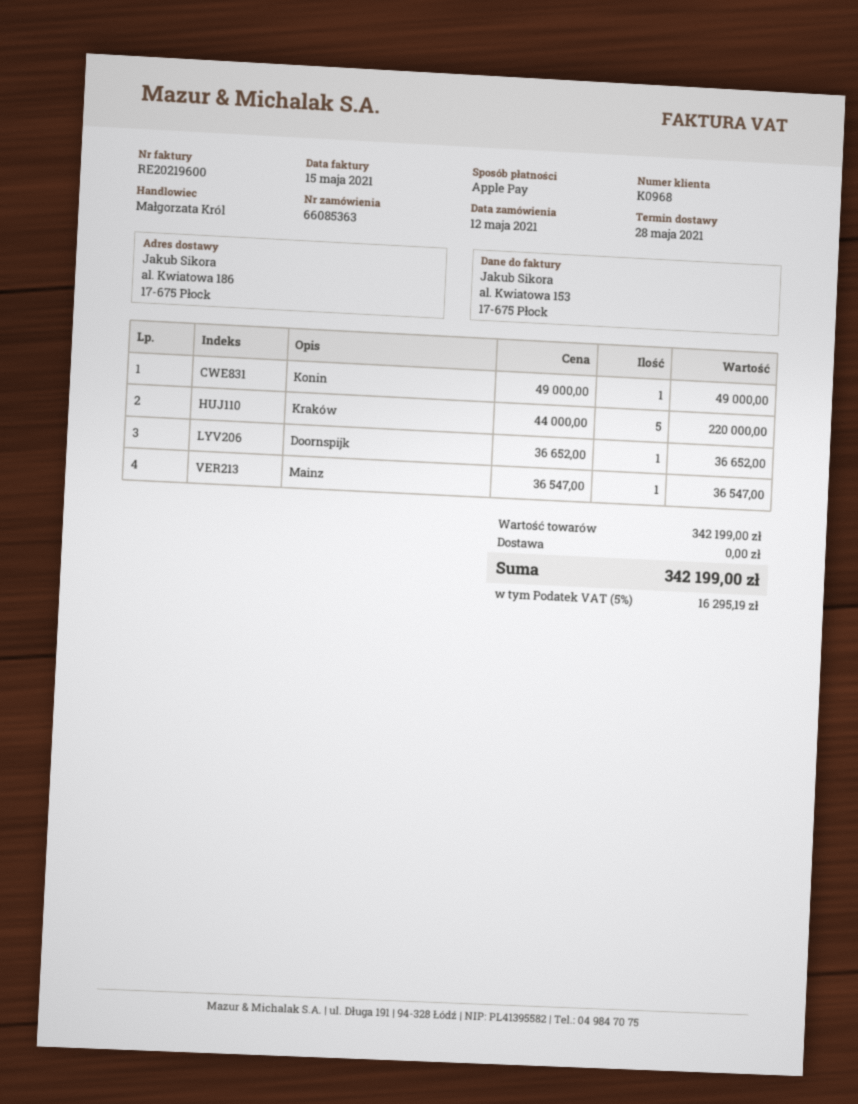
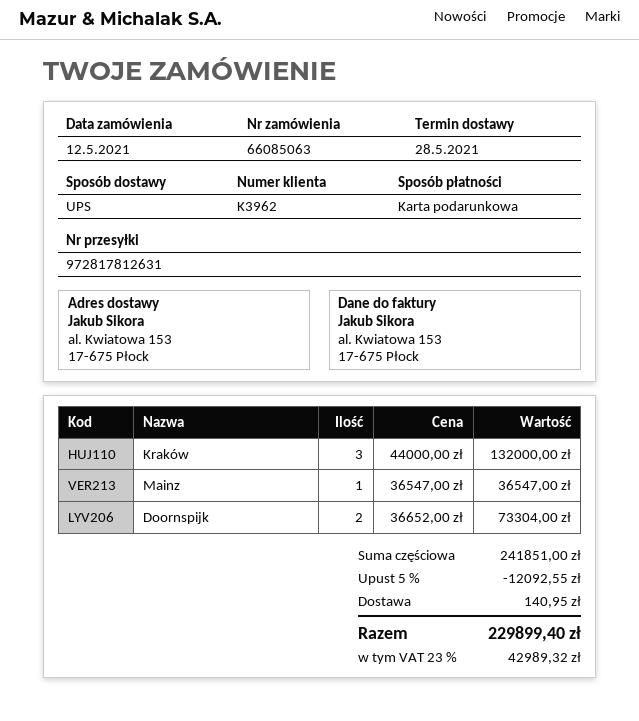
order number: 66085363 -> 66085063
customer number: K0968 -> K3962
payment method: Apple Pay -> gift card
ship to: al. Kwiatowa 186, 17-675 Płock -> al. Kwiatowa 153, 17-675 Płock
Konin: 1 x 49000.00 = 49000.00 -> none
Kraków: 5 x 44000.00 = 220000.00 -> 3 x 44000.00 = 132000.00
Doornspijk: 1 x 36652.00 = 36652.00 -> 2 x 36652.00 = 73304.00
subtotal: 342199.00 -> 241851.00
discount: none -> 5% = 12092.55
shipping: 0.00 -> 140.95
tax: 5% = 16295.19 -> 23% = 42989.32
total: 342199.00 -> 229899.40

